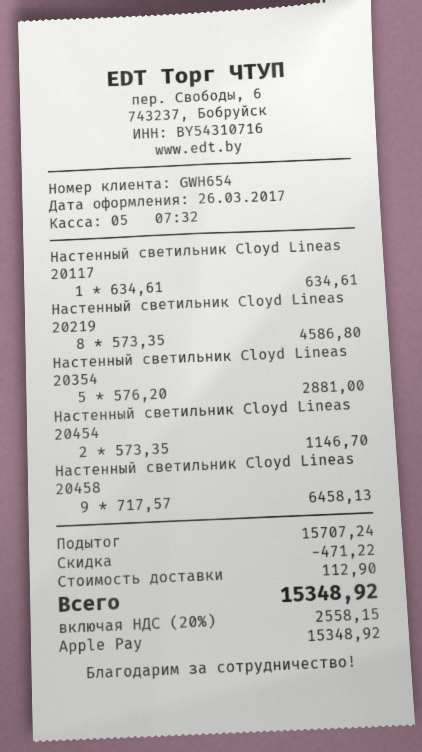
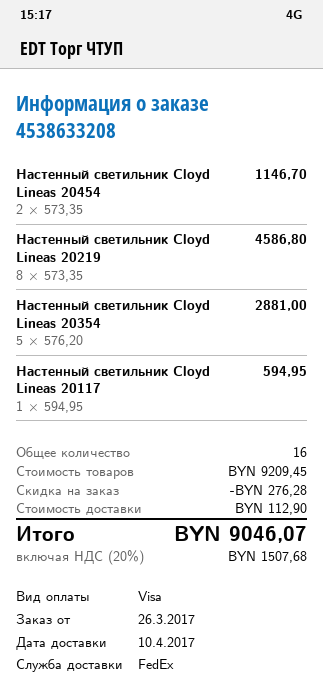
payment method: Apple Pay -> Visa
Настенный светильник Cloyd Lineas 20117: 1 x 634.61 = 634.61 -> 1 x 594.95 = 594.95
Настенный светильник Cloyd Lineas 20458: 9 x 717.57 = 6458.13 -> none
subtotal: 15707.24 -> 9209.45
discount: 471.22 -> 276.28
tax: 20% = 2558.15 -> 20% = 1507.68
total: 15348.92 -> 9046.07

